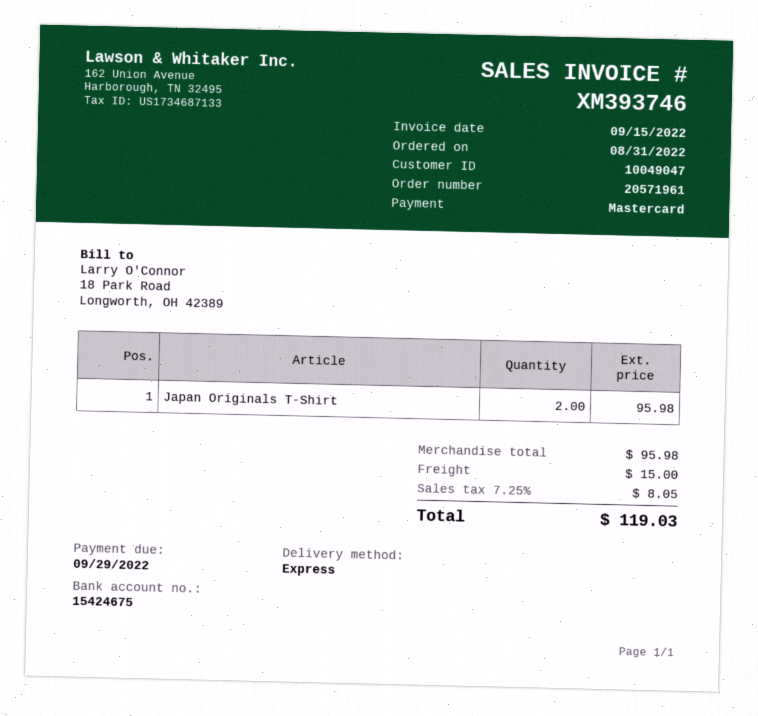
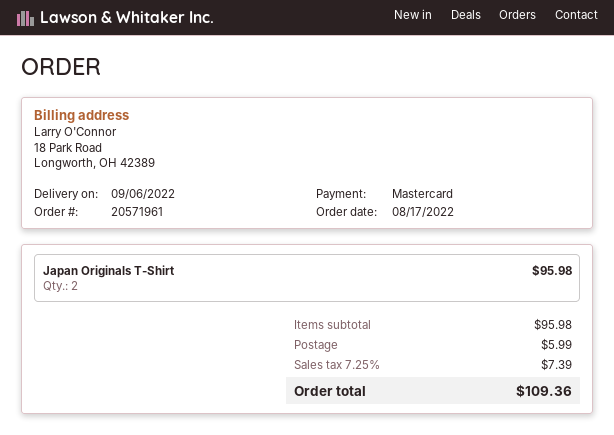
order date: 2022-08-31 -> 2022-08-17
shipping: 15.00 -> 5.99
tax: 7.25% = 8.05 -> 7.25% = 7.39
total: 119.03 -> 109.36

